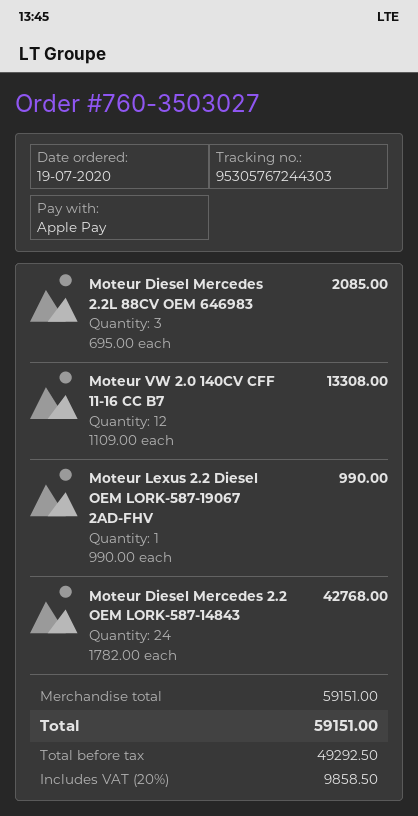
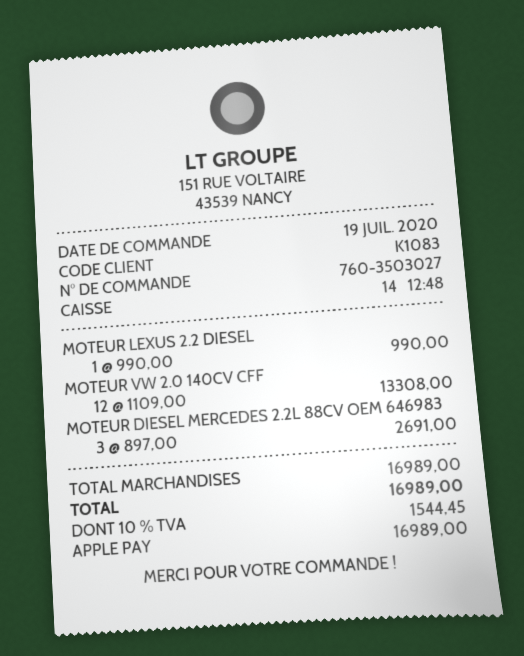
Moteur Diesel Mercedes 2.2L 88CV OEM 646983: 3 x 695.00 = 2085.00 -> 3 x 897.00 = 2691.00
Moteur Diesel Mercedes 2.2 OEM LORK-587-14843: 24 x 1782.00 = 42768.00 -> none
subtotal: 59151.00 -> 16989.00
tax: 20% = 9858.50 -> 10% = 1544.45
total: 59151.00 -> 16989.00

